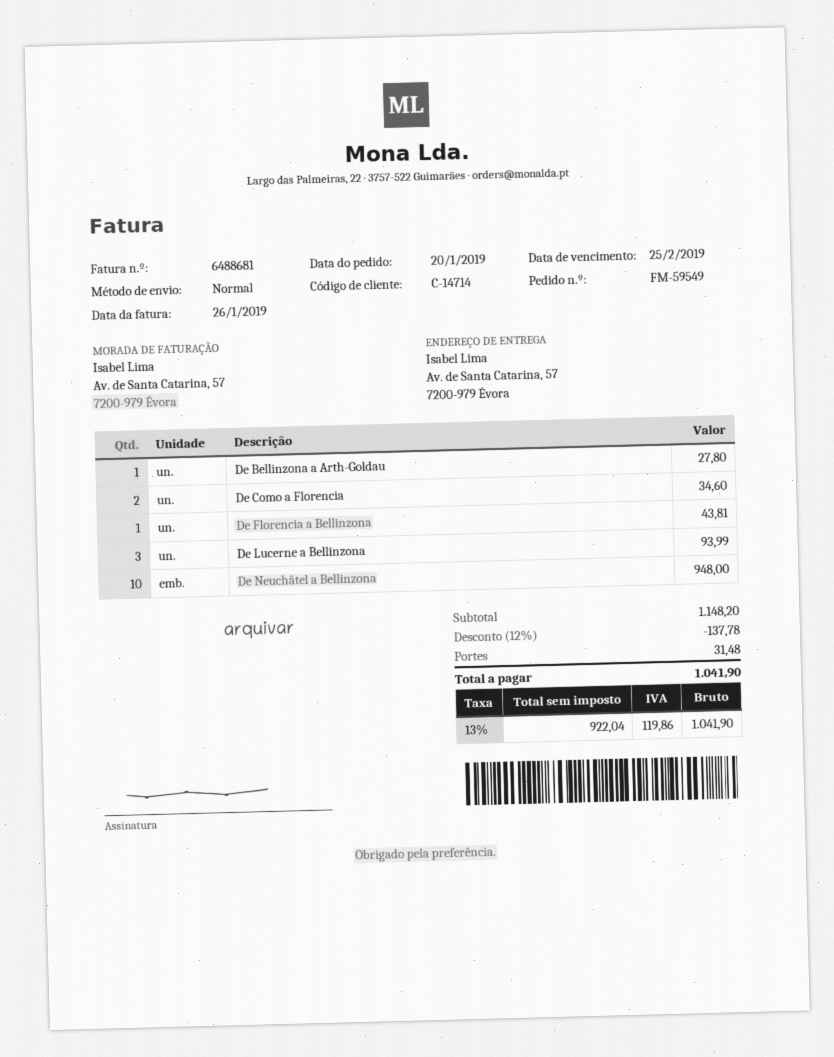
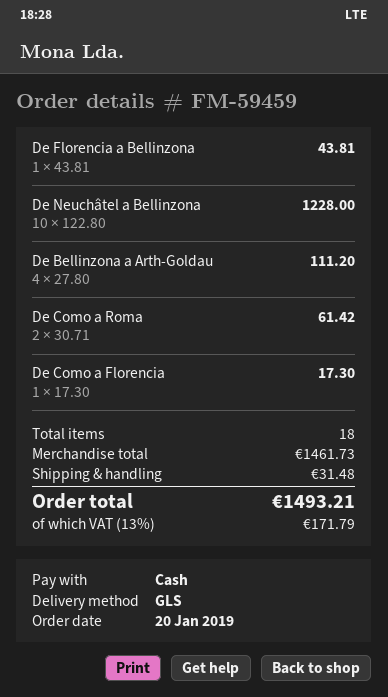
order number: FM-59549 -> FM-59459
shipping method: standard -> GLS
De Bellinzona a Arth-Goldau: 1 for 27.80 -> 4 for 111.20
De Como a Florencia: 2 for 34.60 -> 1 for 17.30
De Lucerne a Bellinzona: 3 for 93.99 -> none
De Neuchâtel a Bellinzona: 10 for 948.00 -> 10 for 1228.00
De Como a Roma: none -> 2 for 61.42
subtotal: 1148.20 -> 1461.73
discount: 12% = 137.78 -> none
tax: 13% = 119.86 -> 13% = 171.79
total: 1041.90 -> 1493.21

